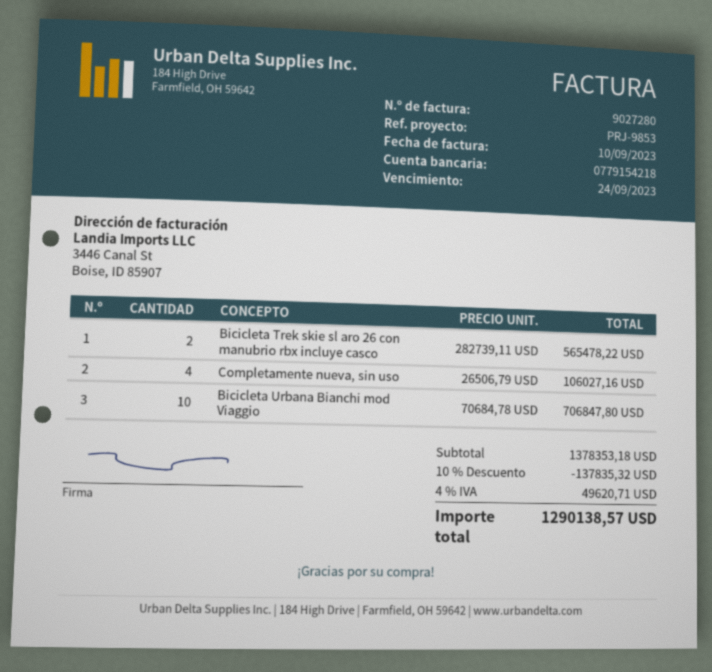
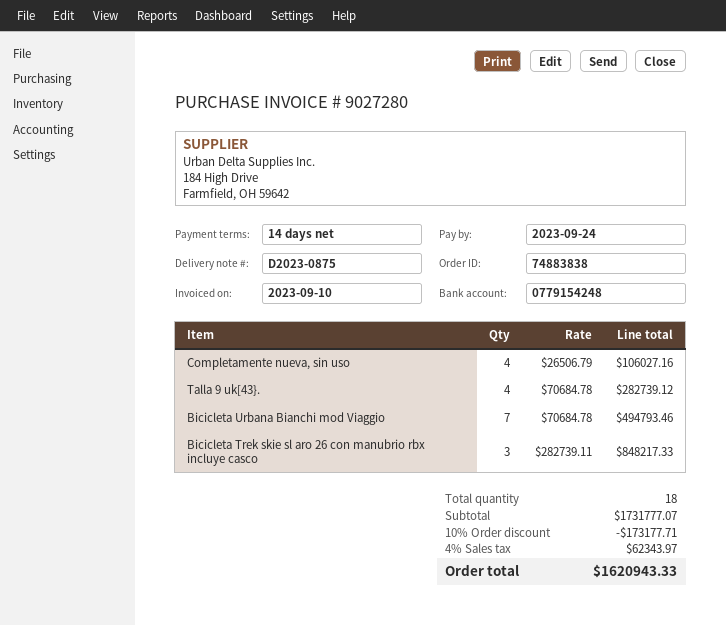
bank account: 0779154218 -> 0779154248
Bicicleta Trek skie sl aro 26 con manubrio rbx incluye casco: 2 x 282739.11 = 565478.22 -> 3 x 282739.11 = 848217.33
Bicicleta Urbana Bianchi mod Viaggio: 10 x 70684.78 = 706847.80 -> 7 x 70684.78 = 494793.46
Talla 9 uk[43}.: none -> 4 x 70684.78 = 282739.12
subtotal: 1378353.18 -> 1731777.07
discount: 10% = 137835.32 -> 10% = 173177.71
tax: 4% = 49620.71 -> 4% = 62343.97
total: 1290138.57 -> 1620943.33

